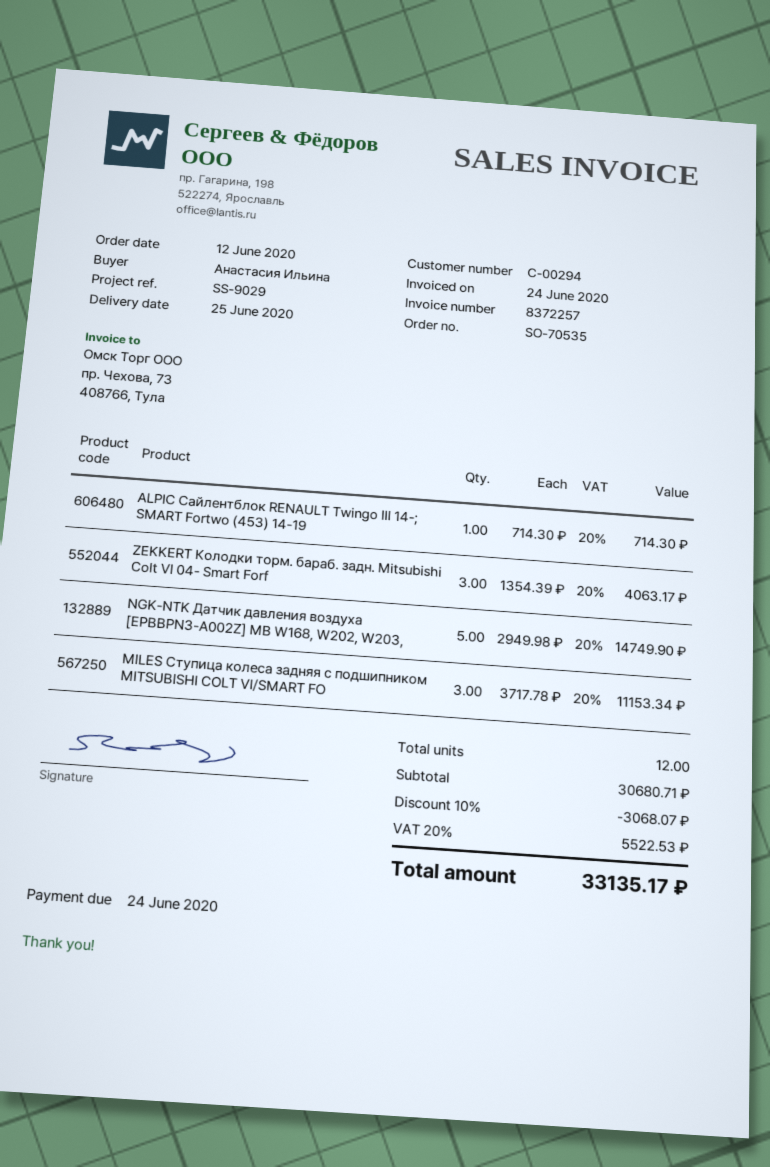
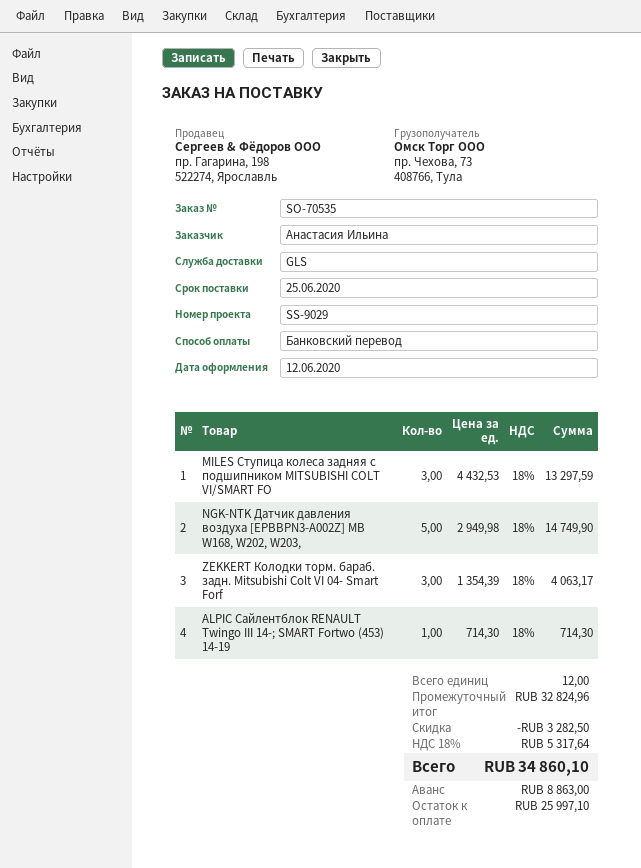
MILES Ступица колеса задняя с подшипником MITSUBISHI COLT VI/SMART FO: 3 x 3717.78 = 11153.34 -> 3 x 4432.53 = 13297.59
subtotal: 30680.71 -> 32824.96
discount: 3068.07 -> 3282.50
tax: 20% = 5522.53 -> 18% = 5317.64
total: 33135.17 -> 34860.10

